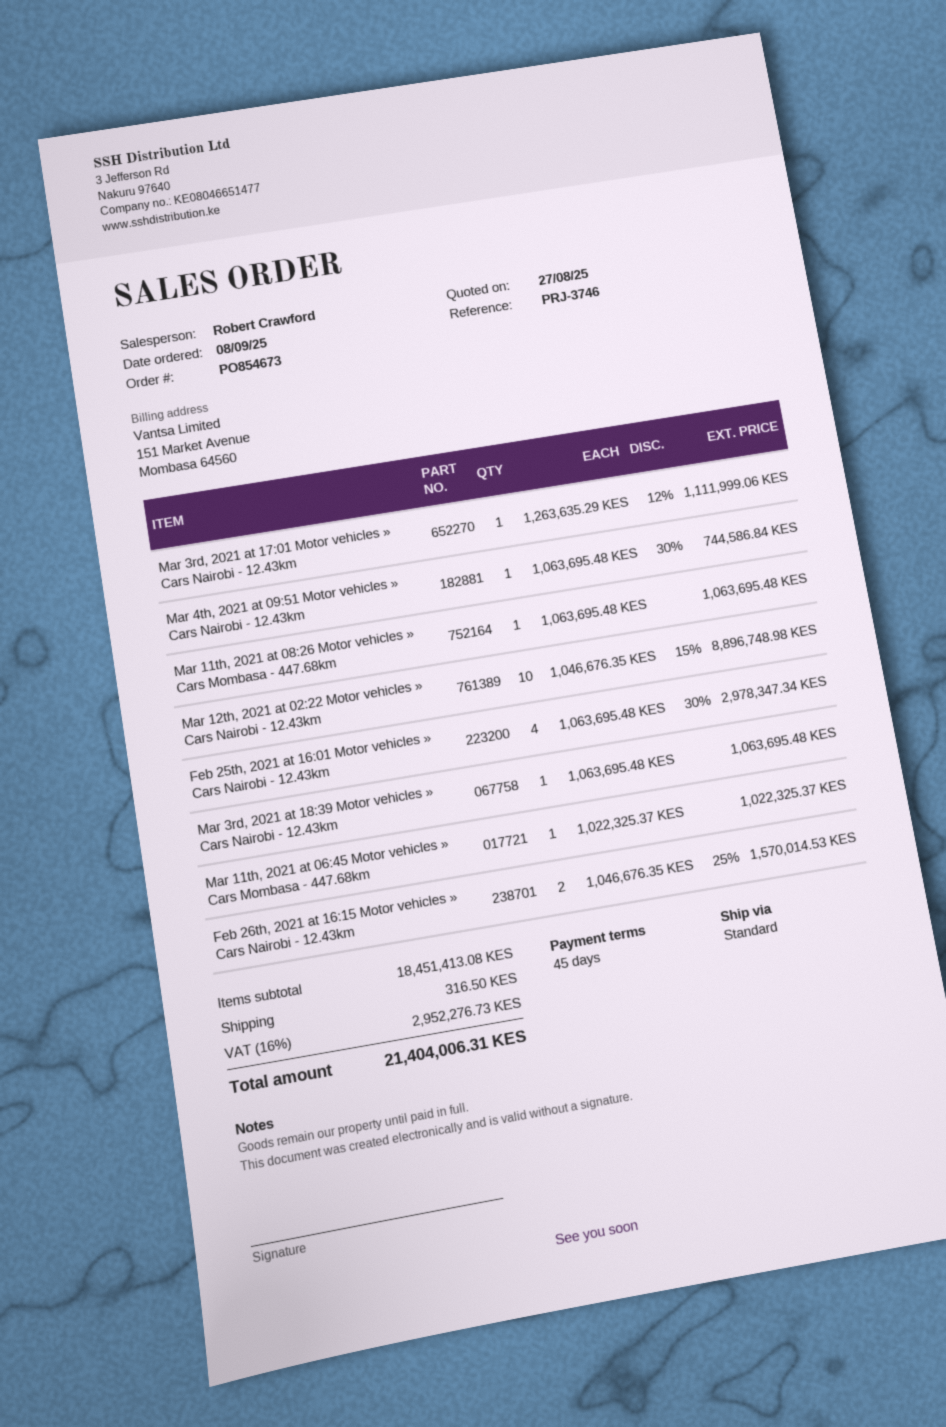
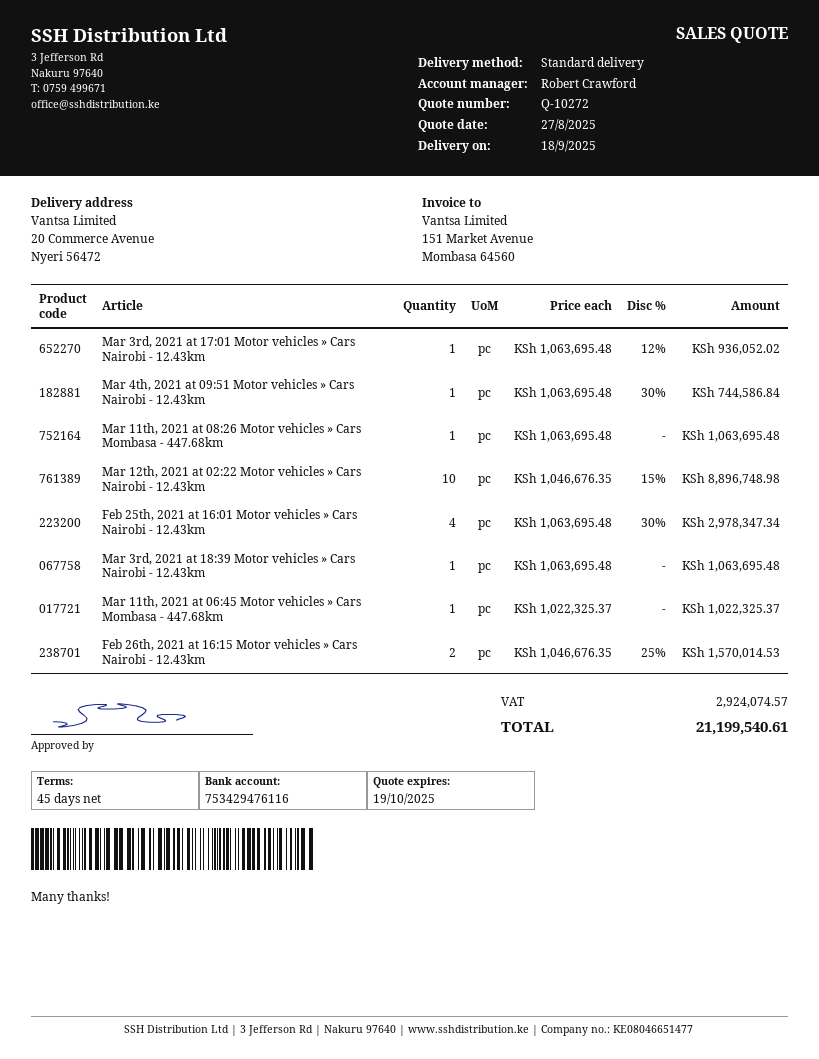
Mar 3rd, 2021 at 17:01 Motor vehicles » Cars Nairobi - 12.43km: 1 x 1263635.29 - 12% = 1111999.06 -> 1 x 1063695.48 - 12% = 936052.02
shipping: 316.50 -> none
tax: 2952276.73 -> 2924074.57
total: 21404006.31 -> 21199540.61

